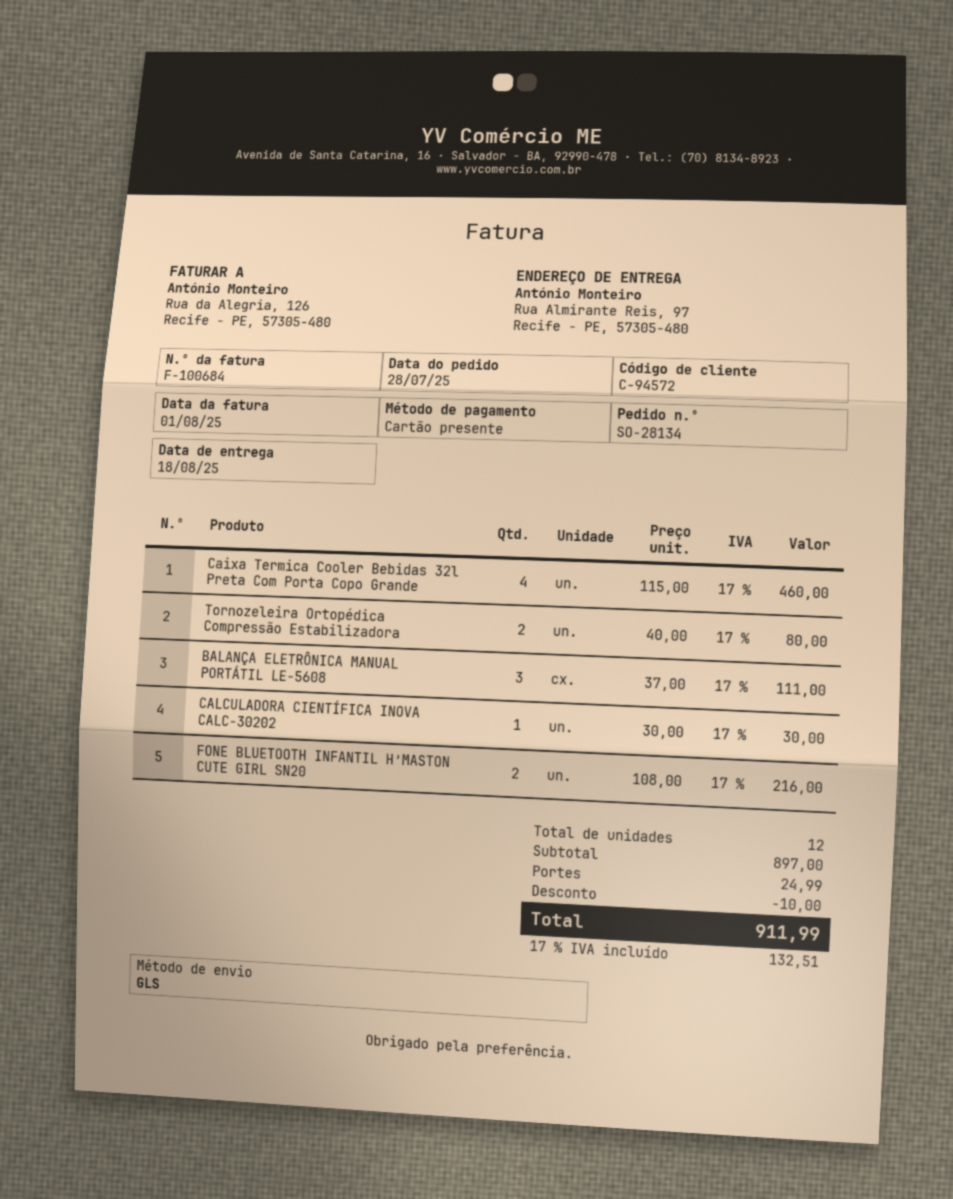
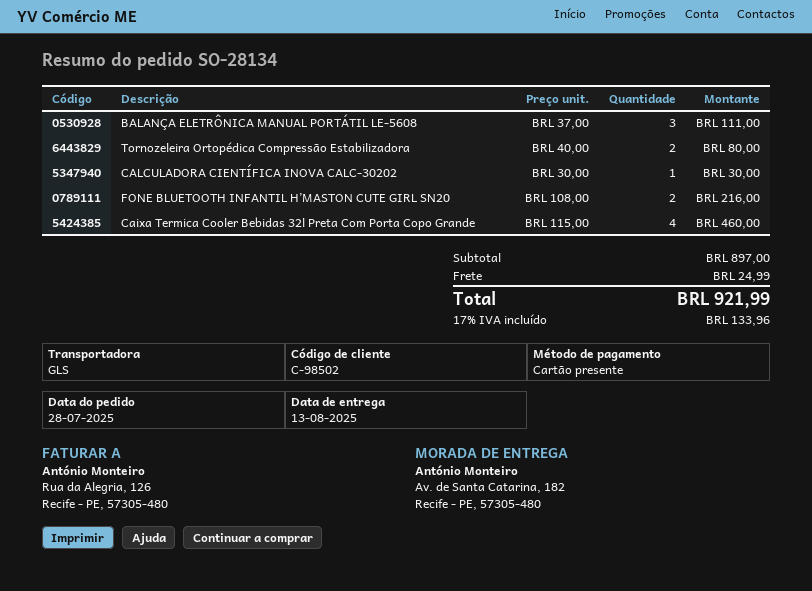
delivery date: 2025-08-18 -> 2025-08-13
customer number: C-94572 -> C-98502
ship to: Rua Almirante Reis, 97, Recife - PE, 57305-480 -> Av. de Santa Catarina, 182, Recife - PE, 57305-480
discount: 10.00 -> none
tax: 17% = 132.51 -> 17% = 133.96
total: 911.99 -> 921.99

